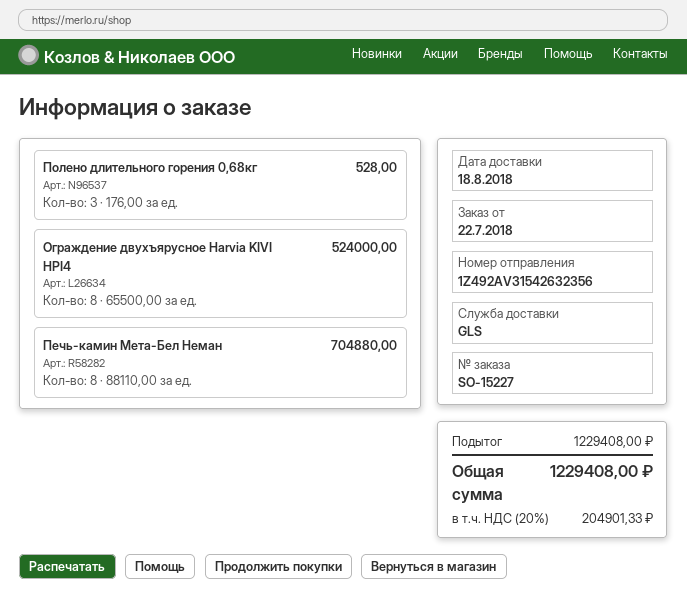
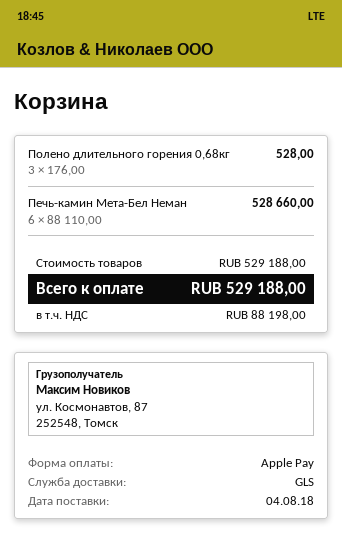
delivery date: 2018-08-18 -> 2018-08-04
Ограждение двухъярусное Harvia KIVI HPI4: 8 x 65500.00 = 524000.00 -> none
Печь-камин Мета-Бел Неман: 8 x 88110.00 = 704880.00 -> 6 x 88110.00 = 528660.00
subtotal: 1229408.00 -> 529188.00
tax: 204901.33 -> 88198.00
total: 1229408.00 -> 529188.00

